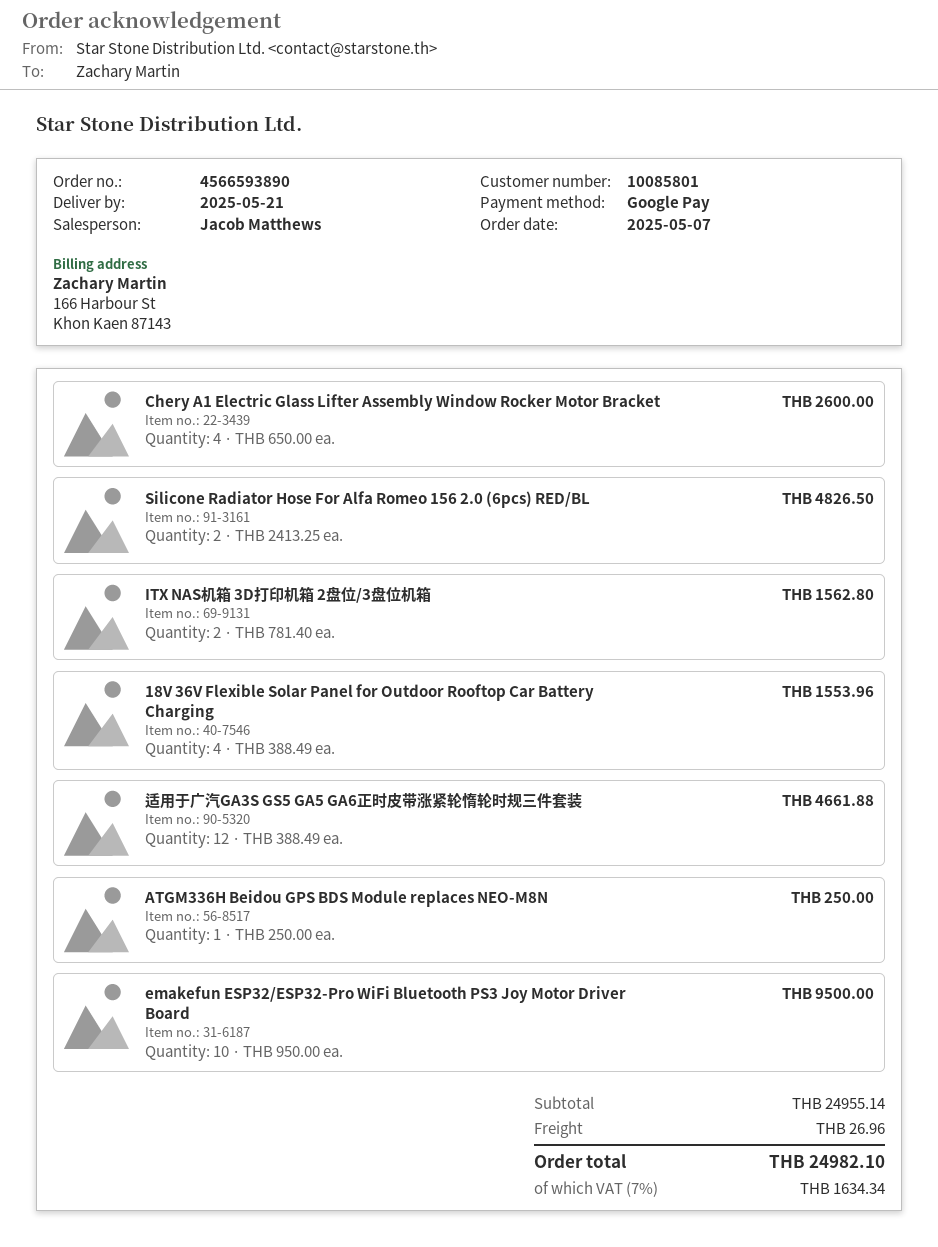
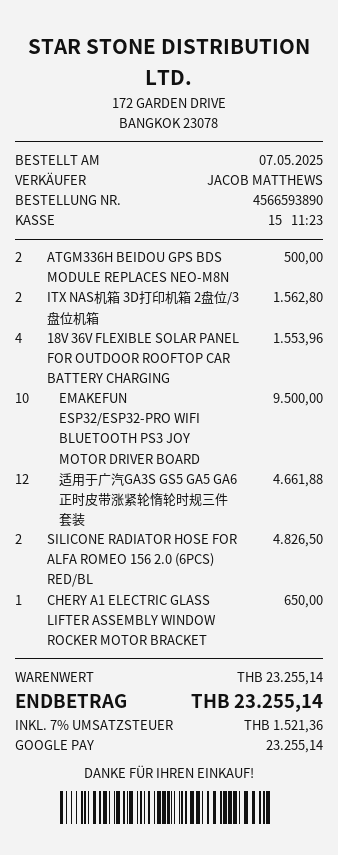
Chery A1 Electric Glass Lifter Assembly Window Rocker Motor Bracket: 4 for 2600.00 -> 1 for 650.00
ATGM336H Beidou GPS BDS Module replaces NEO-M8N: 1 for 250.00 -> 2 for 500.00
subtotal: 24955.14 -> 23255.14
shipping: 26.96 -> none
tax: 7% = 1634.34 -> 7% = 1521.36
total: 24982.10 -> 23255.14

